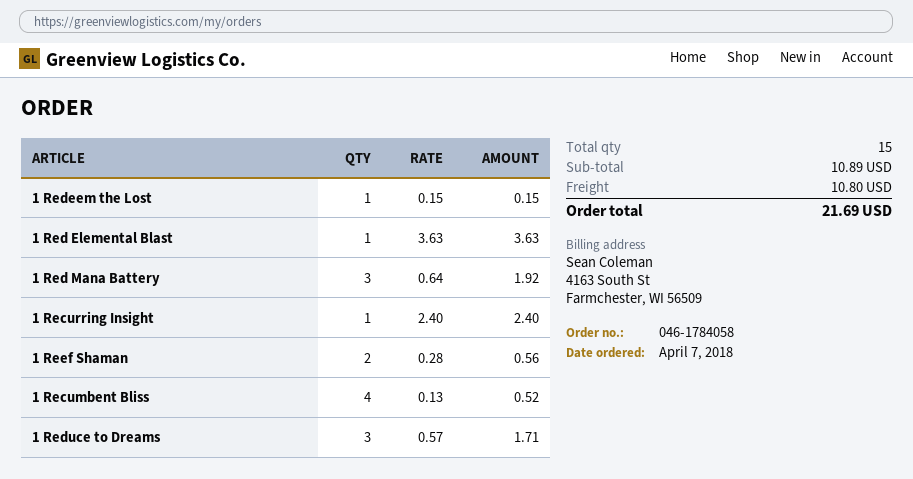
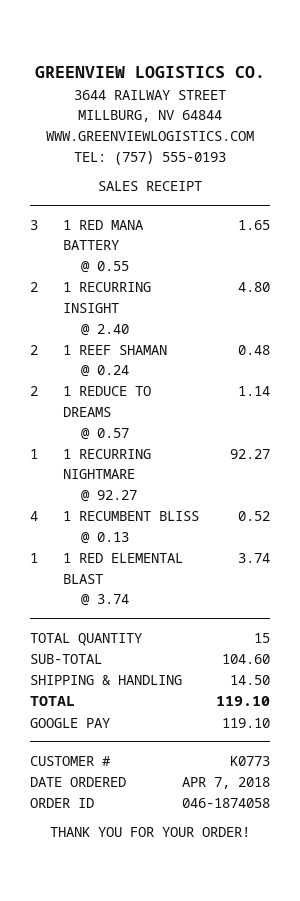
order number: 046-1784058 -> 046-1874058
1 Redeem the Lost: 1 x 0.15 = 0.15 -> none
1 Red Elemental Blast: 1 x 3.63 = 3.63 -> 1 x 3.74 = 3.74
1 Red Mana Battery: 3 x 0.64 = 1.92 -> 3 x 0.55 = 1.65
1 Recurring Insight: 1 x 2.40 = 2.40 -> 2 x 2.40 = 4.80
1 Reef Shaman: 2 x 0.28 = 0.56 -> 2 x 0.24 = 0.48
1 Reduce to Dreams: 3 x 0.57 = 1.71 -> 2 x 0.57 = 1.14
1 RECURRING NIGHTMARE: none -> 1 x 92.27 = 92.27
subtotal: 10.89 -> 104.60
shipping: 10.80 -> 14.50
total: 21.69 -> 119.10

